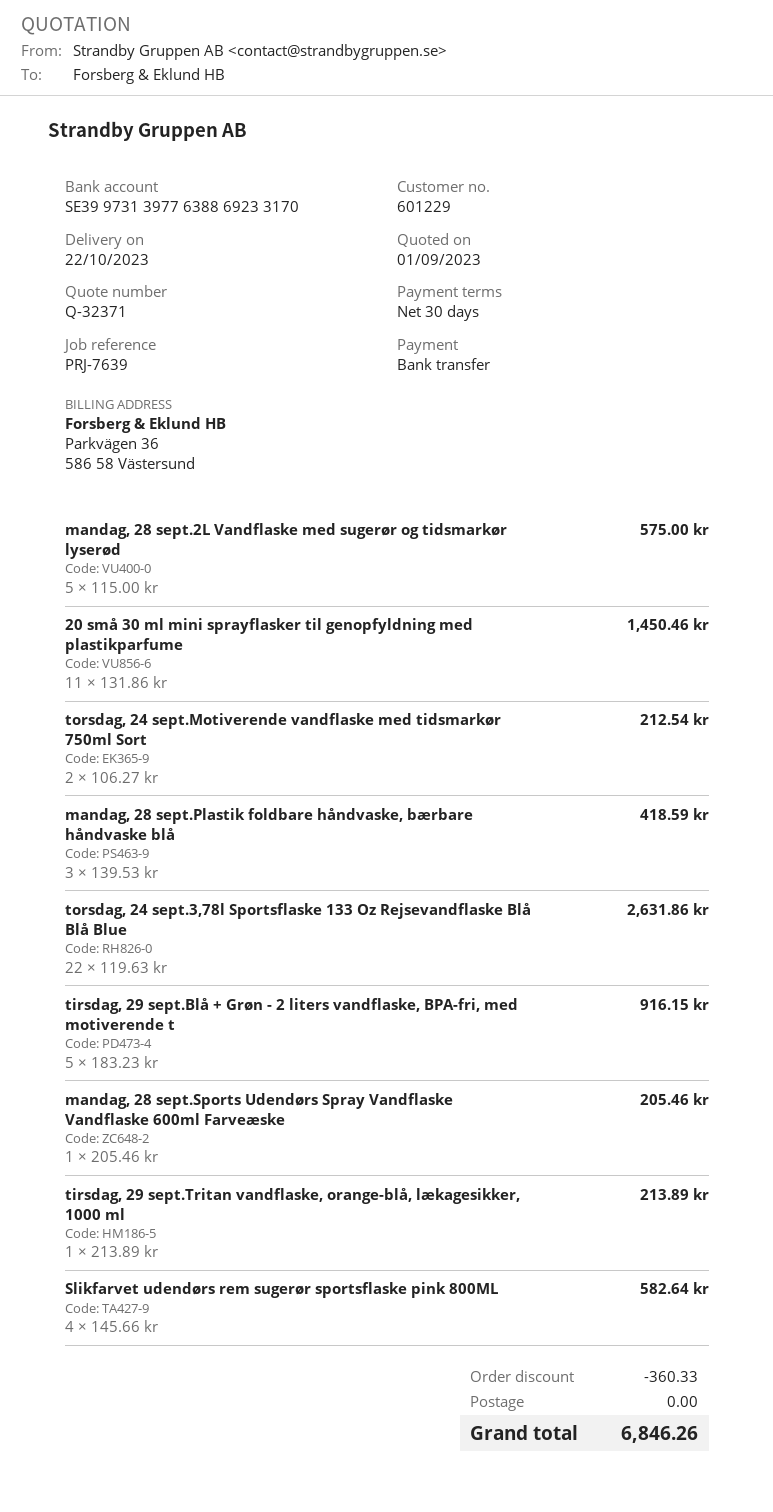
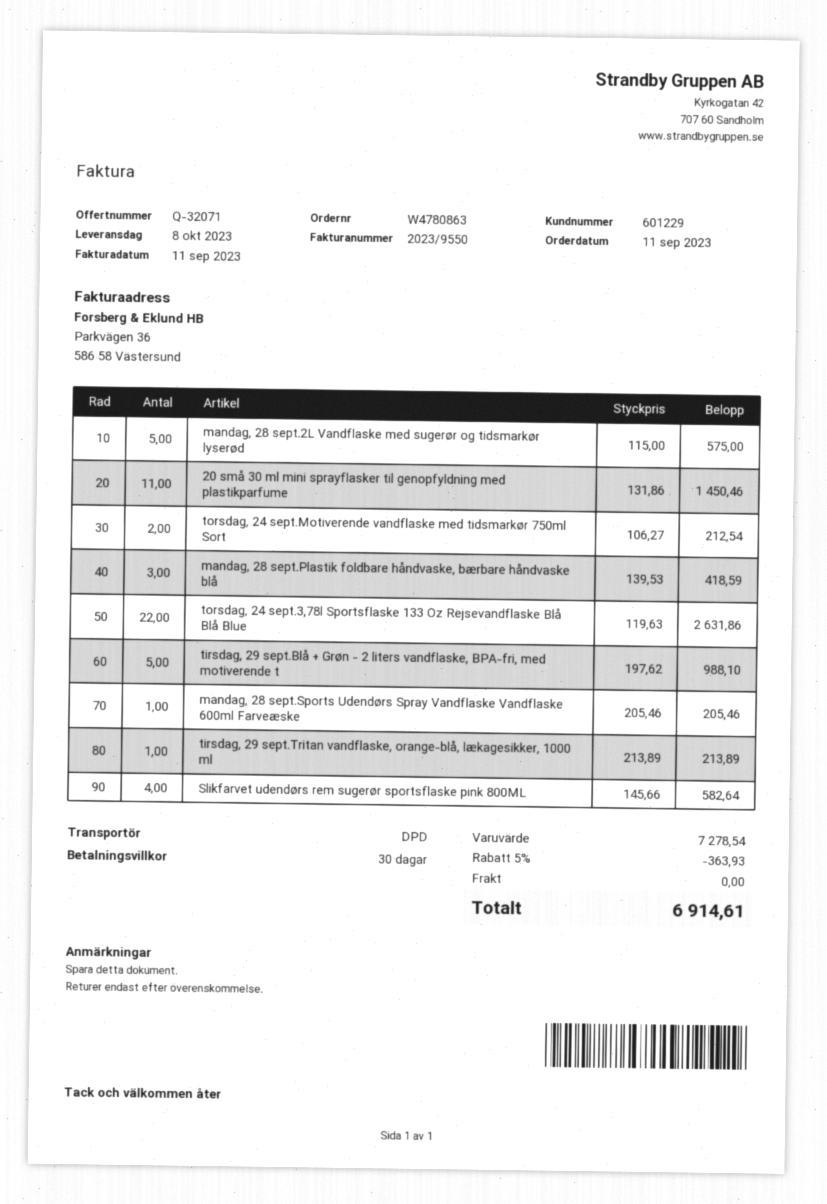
quote number: Q-32371 -> Q-32071
delivery date: 2023-10-22 -> 2023-10-08
tirsdag, 29 sept.Blå + Grøn - 2 liters vandflaske, BPA-fri, med motiverende t: 5 x 183.23 = 916.15 -> 5 x 197.62 = 988.10
discount: 360.33 -> 363.93
total: 6846.26 -> 6914.61

